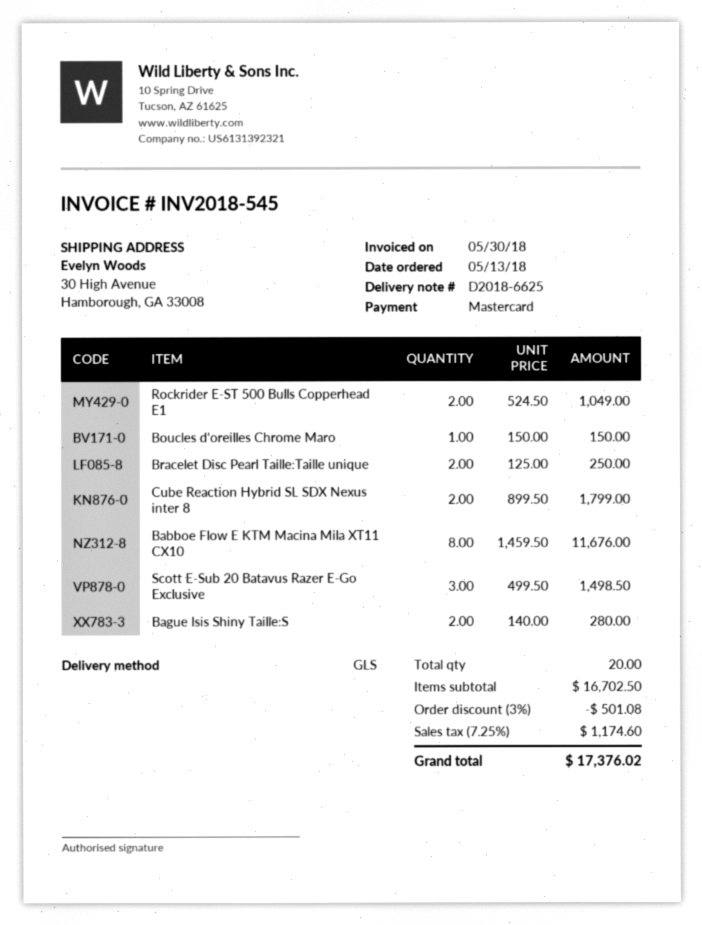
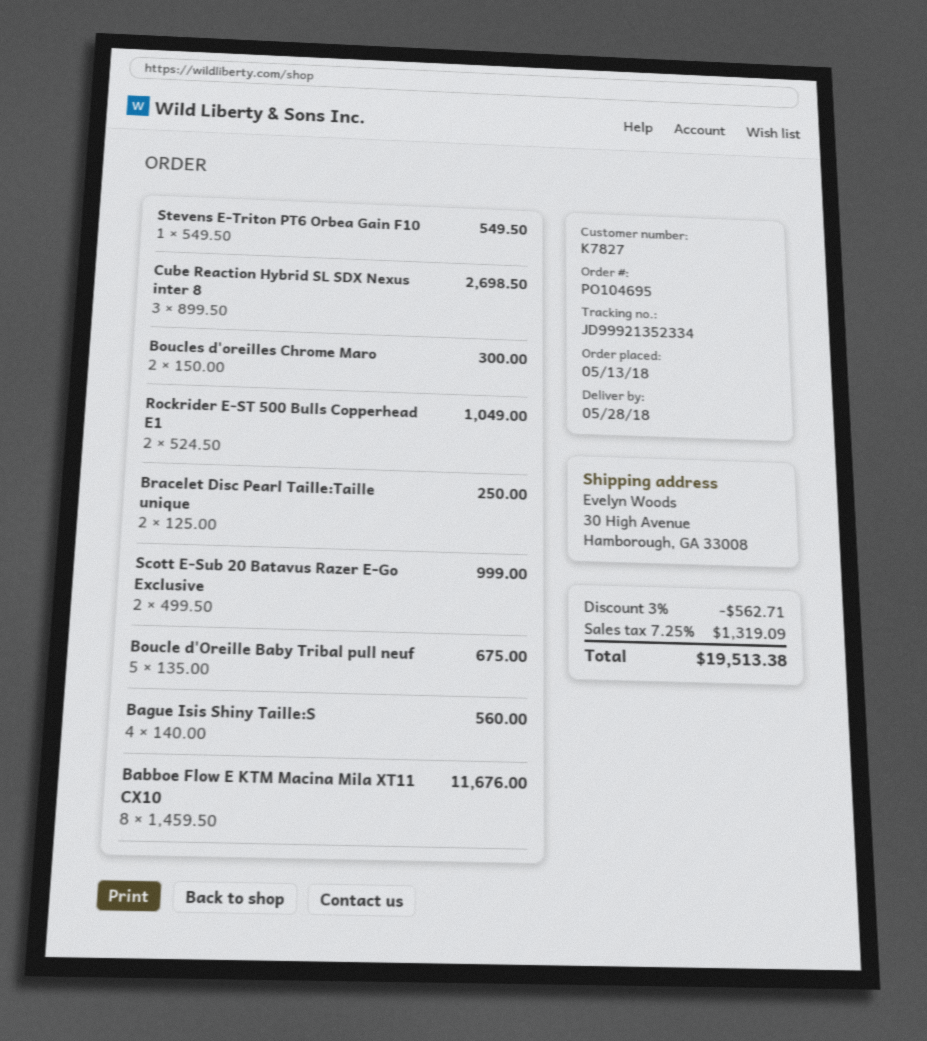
Boucles d'oreilles Chrome Maro: 1 x 150.00 = 150.00 -> 2 x 150.00 = 300.00
Cube Reaction Hybrid SL SDX Nexus inter 8: 2 x 899.50 = 1799.00 -> 3 x 899.50 = 2698.50
Scott E-Sub 20 Batavus Razer E-Go Exclusive: 3 x 499.50 = 1498.50 -> 2 x 499.50 = 999.00
Bague Isis Shiny Taille:S: 2 x 140.00 = 280.00 -> 4 x 140.00 = 560.00
Stevens E-Triton PT6 Orbea Gain F10: none -> 1 x 549.50 = 549.50
Boucle d'Oreille Baby Tribal pull neuf: none -> 5 x 135.00 = 675.00
discount: 3% = 501.08 -> 3% = 562.71
tax: 7.25% = 1174.60 -> 7.25% = 1319.09
total: 17376.02 -> 19513.38

